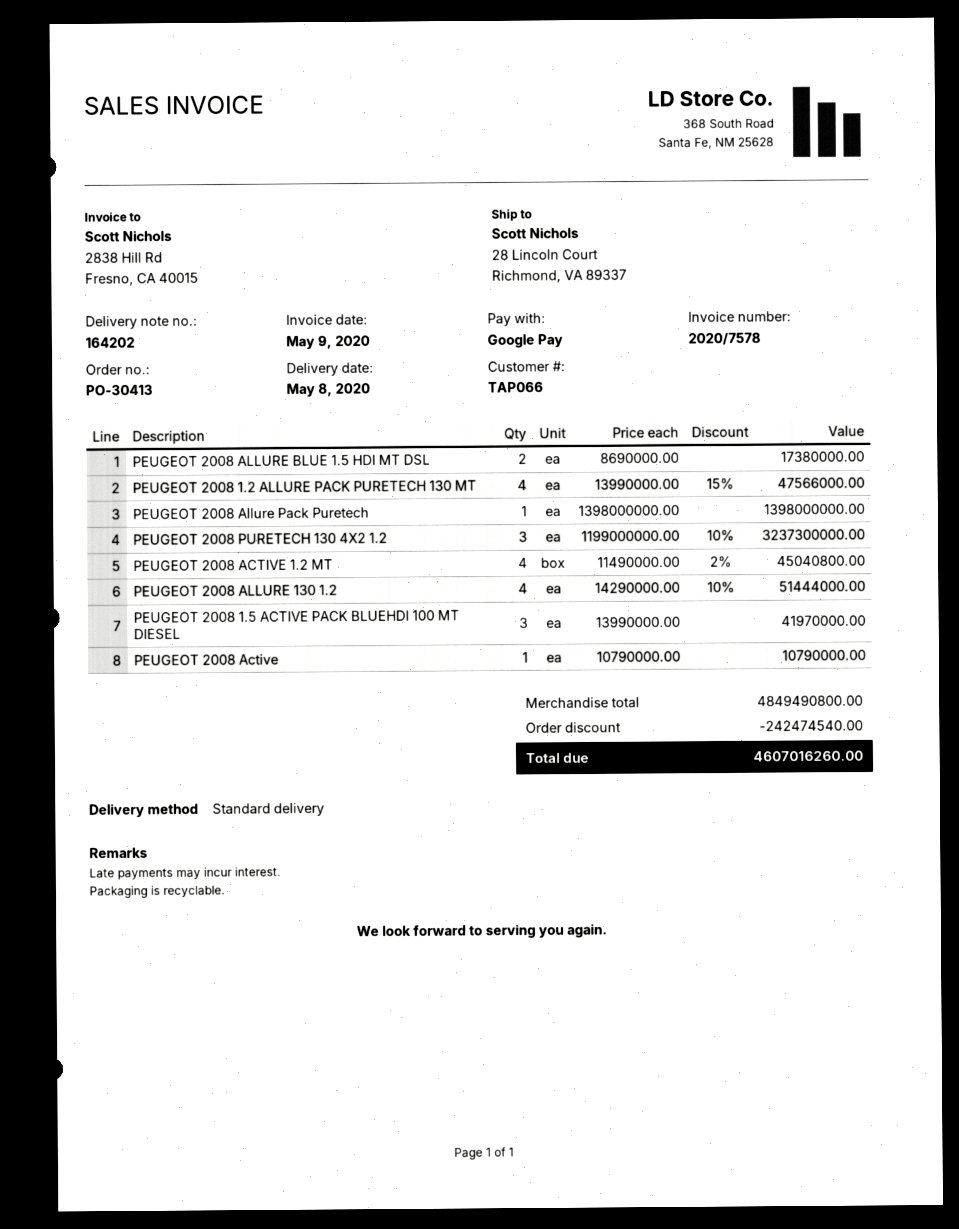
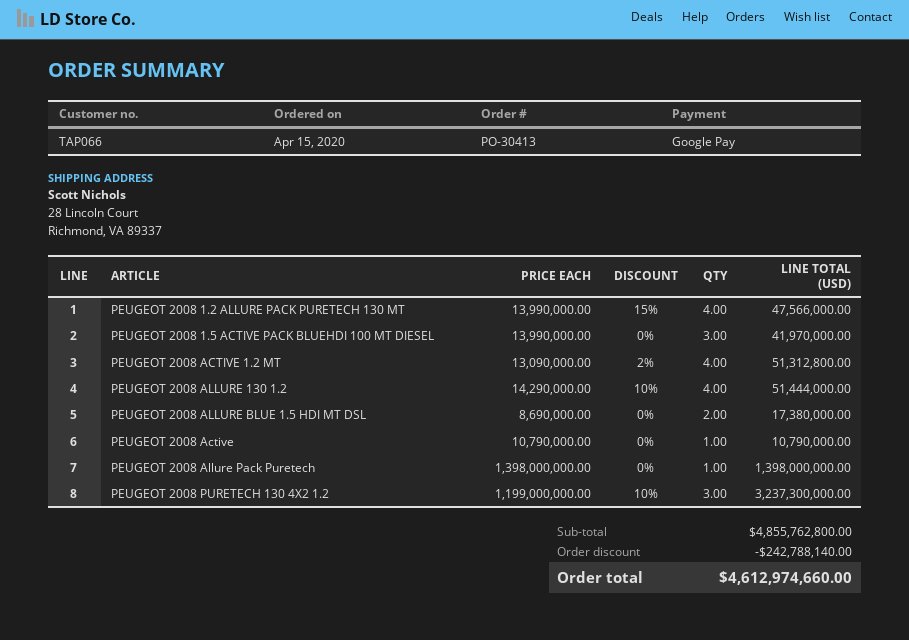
PEUGEOT 2008 ACTIVE 1.2 MT: 4 x 11490000.00 - 2% = 45040800.00 -> 4 x 13090000.00 - 2% = 51312800.00
subtotal: 4849490800.00 -> 4855762800.00
discount: 242474540.00 -> 242788140.00
total: 4607016260.00 -> 4612974660.00

